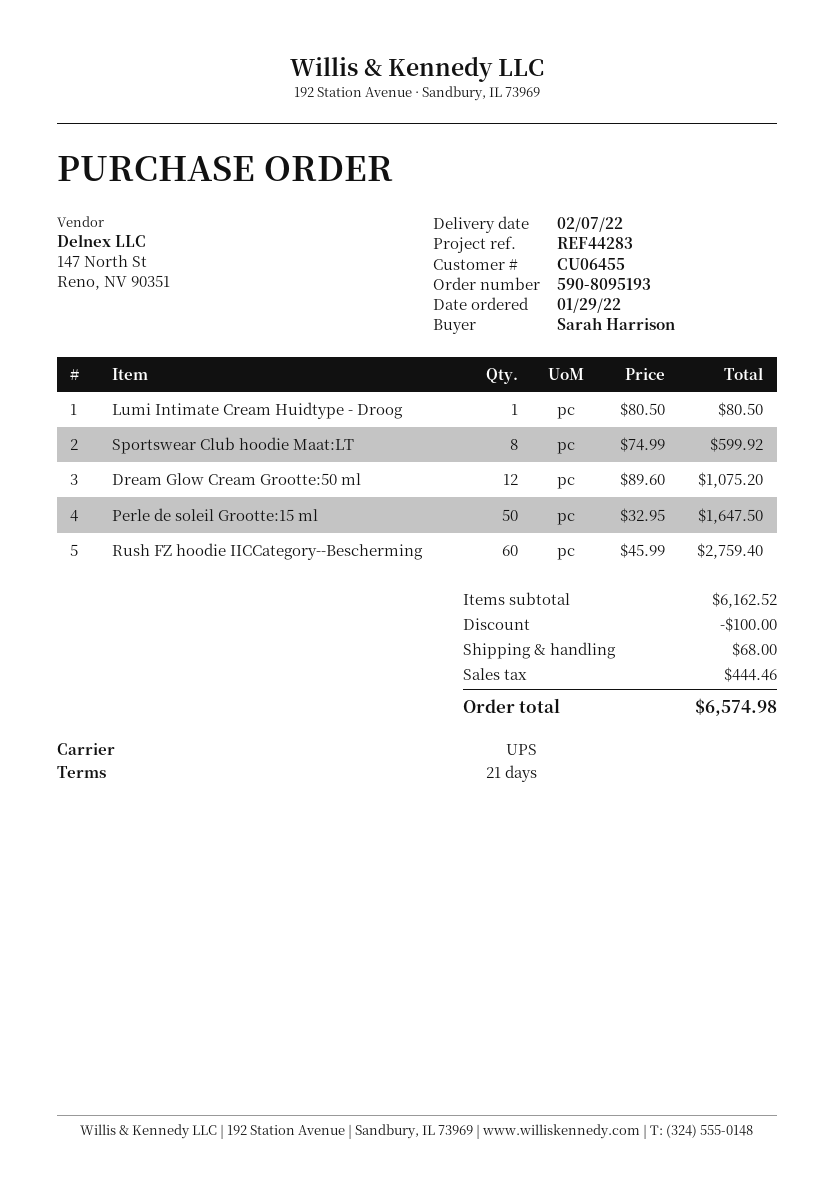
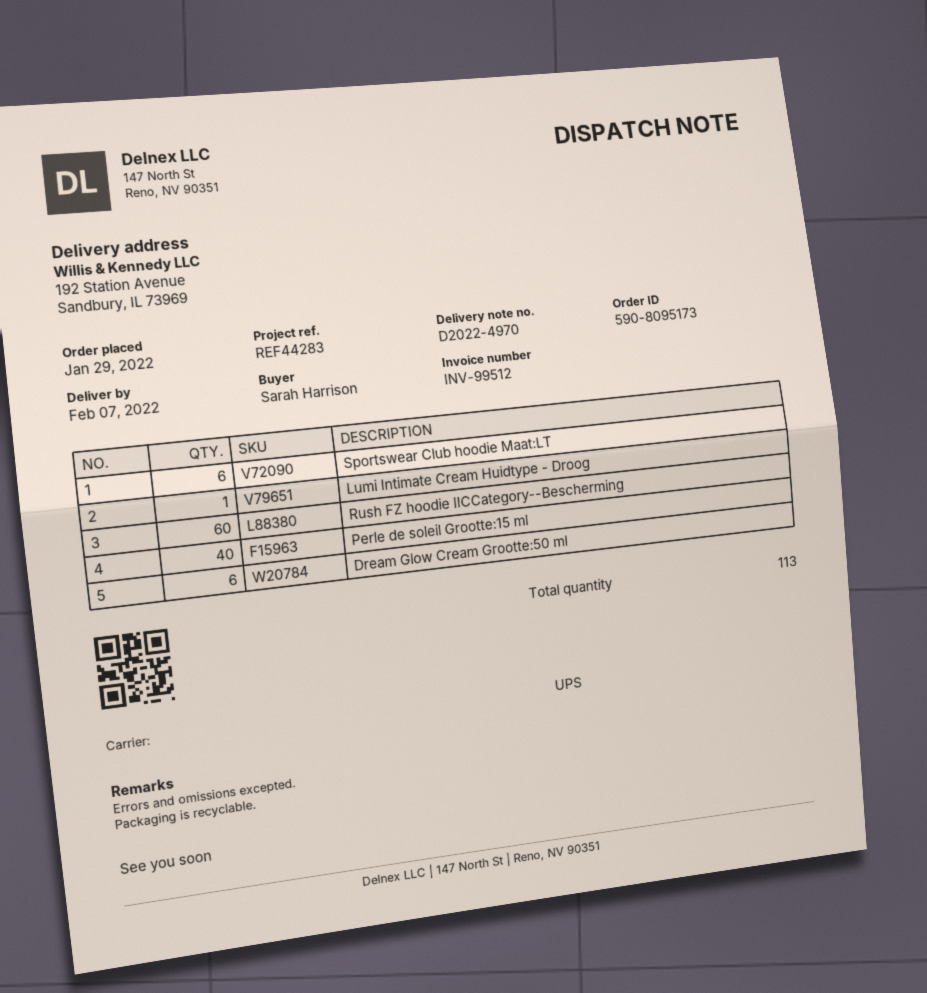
order number: 590-8095193 -> 590-8095173
Sportswear Club hoodie Maat:LT: 8 -> 6
Dream Glow Cream Grootte:50 ml: 12 -> 6
Perle de soleil Grootte:15 ml: 50 -> 40

